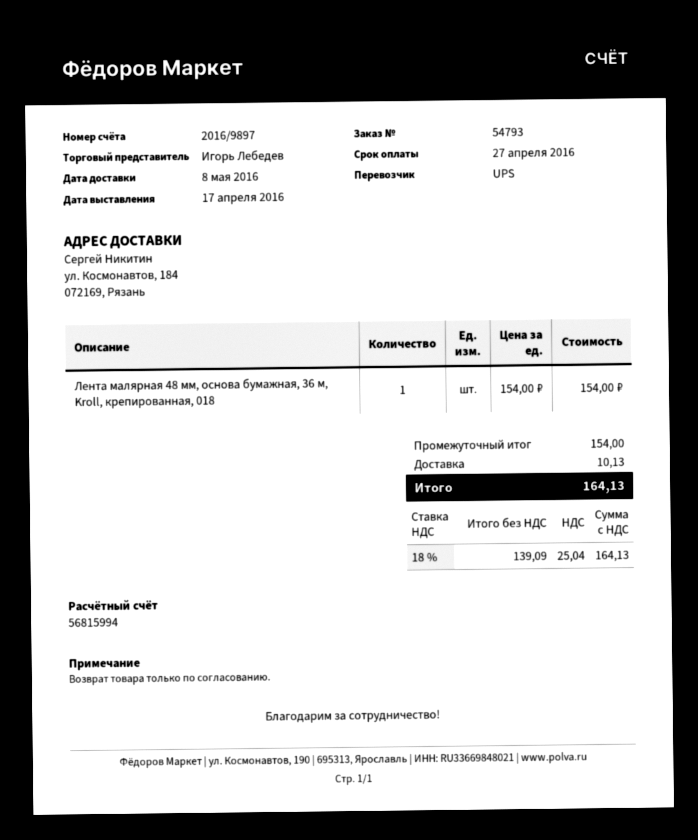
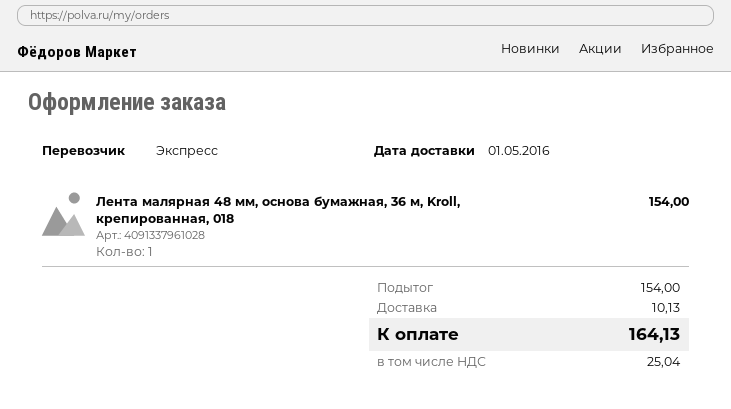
delivery date: 2016-05-08 -> 2016-05-01
shipping method: UPS -> express

